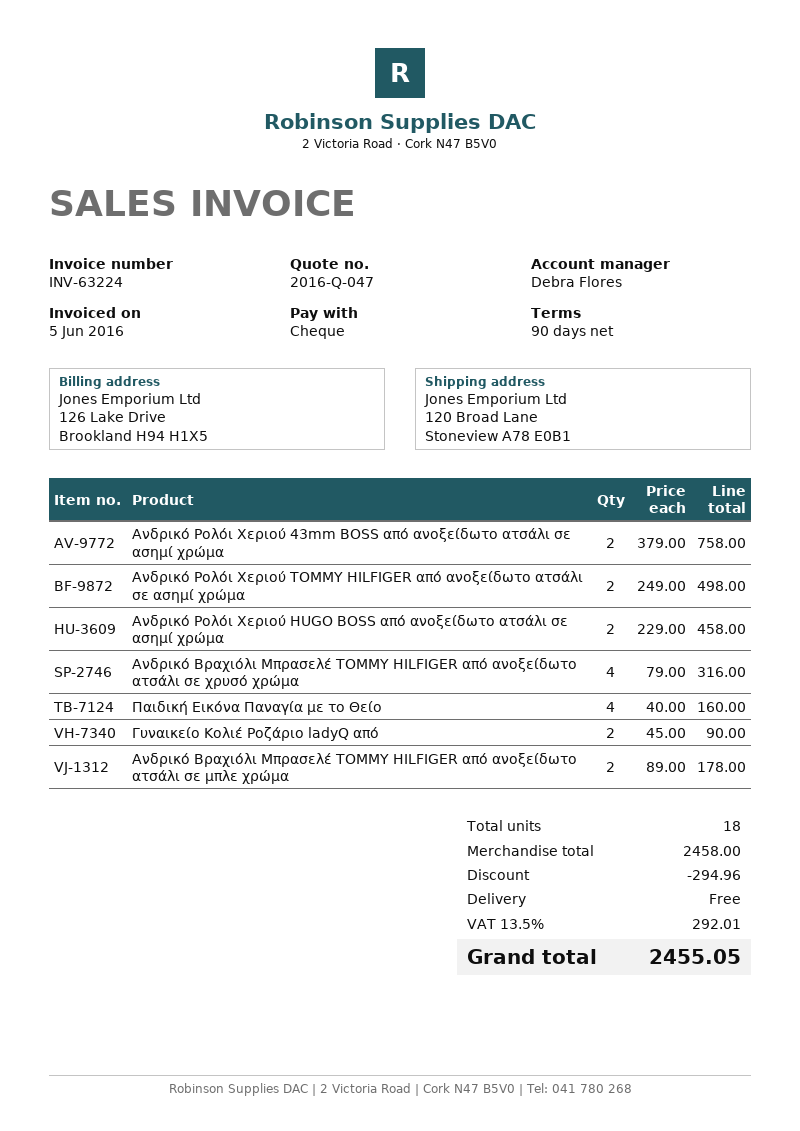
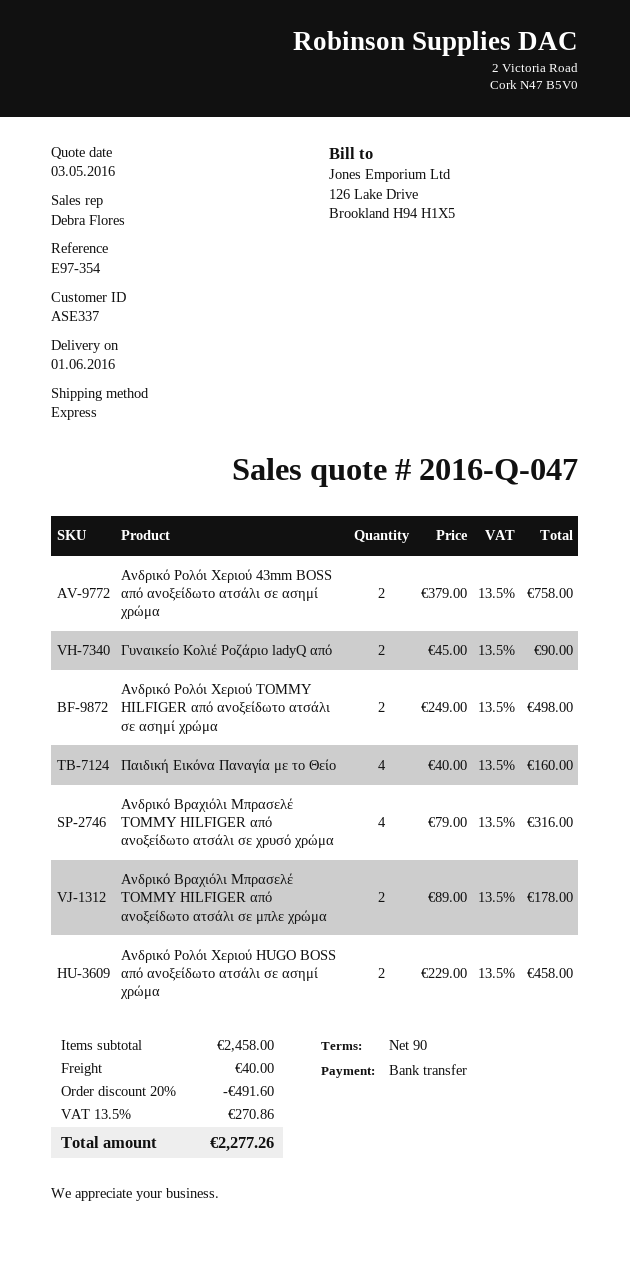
payment method: cheque -> bank transfer
discount: 294.96 -> 491.60
shipping: 0.00 -> 40.00
tax: 13.5% = 292.01 -> 13.5% = 270.86
total: 2455.05 -> 2277.26

